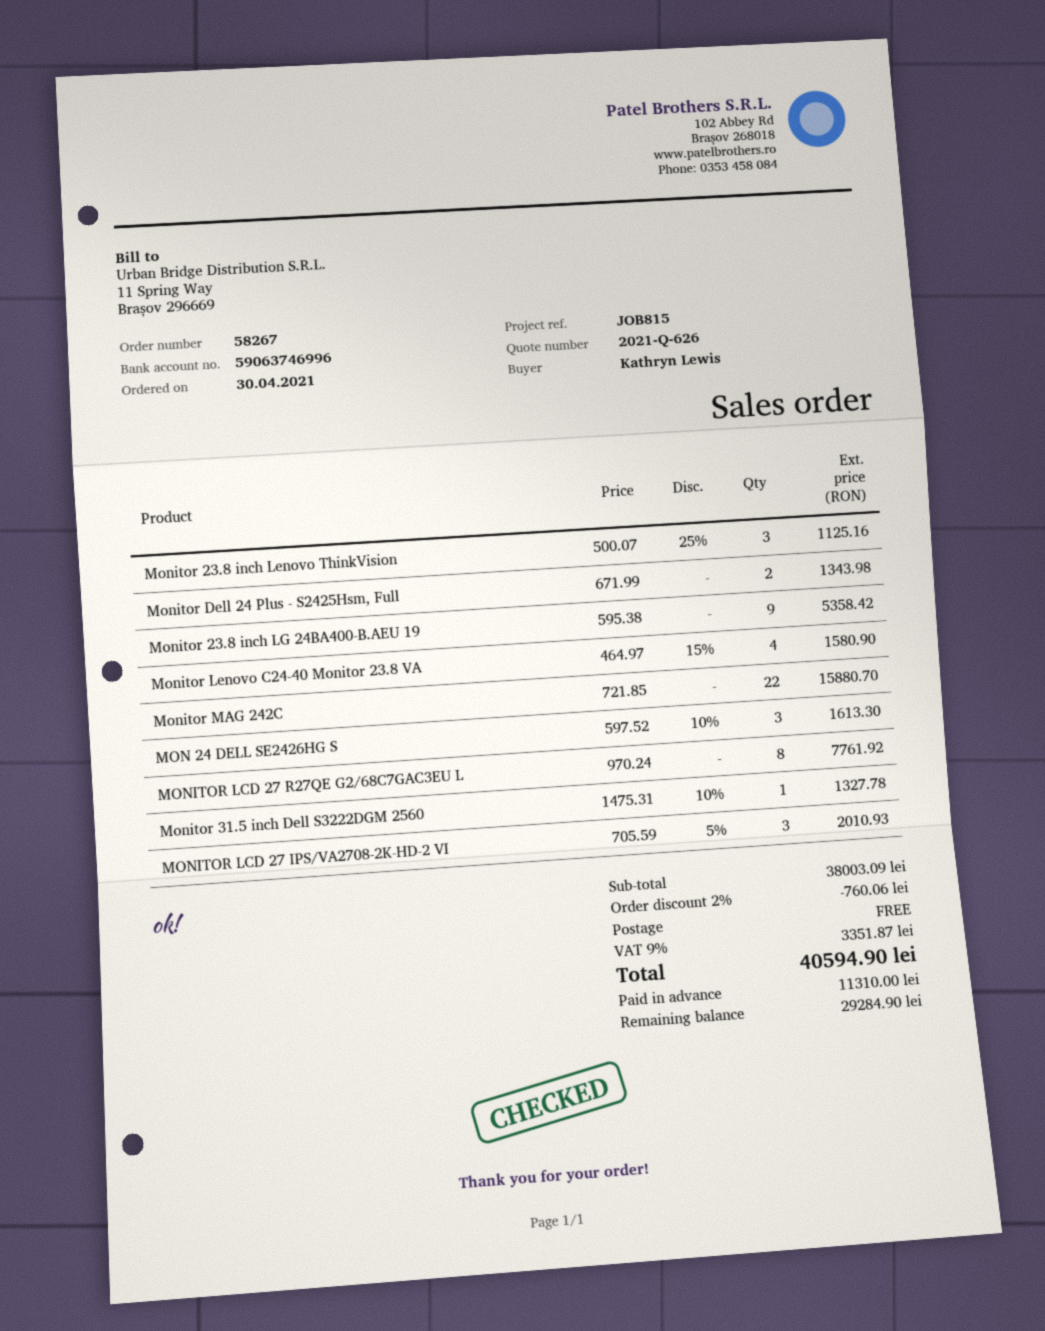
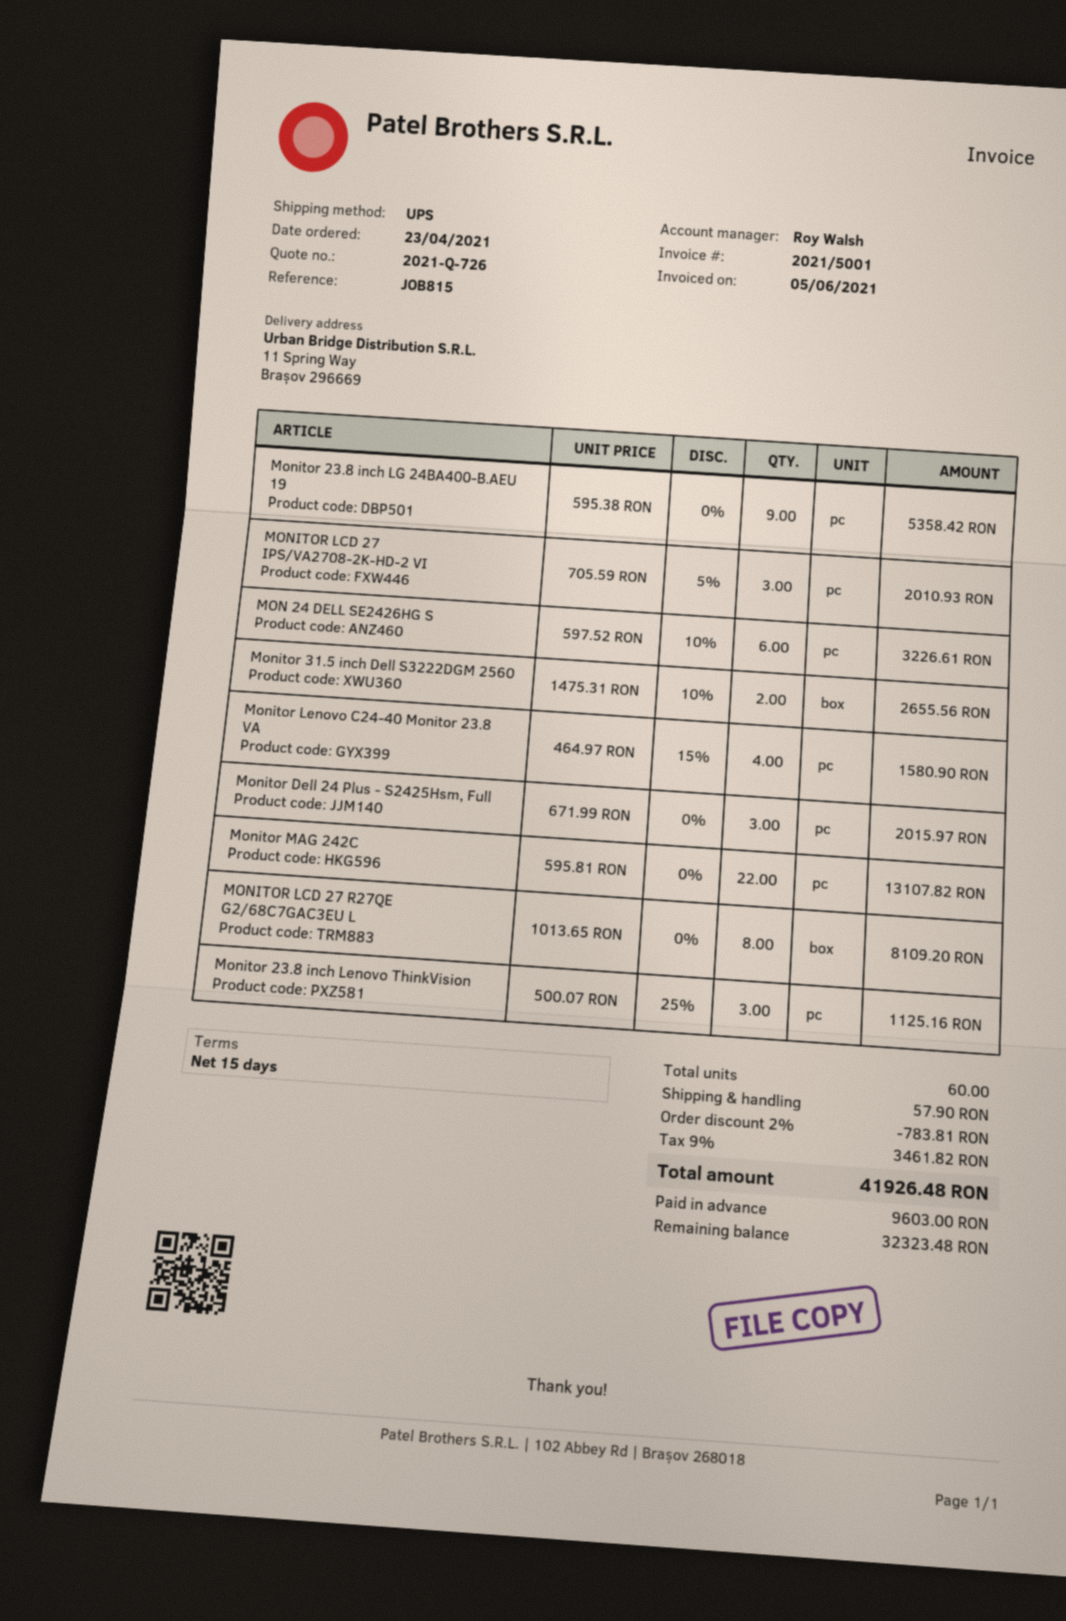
quote number: 2021-Q-626 -> 2021-Q-726
order date: 2021-04-30 -> 2021-04-23
Monitor Dell 24 Plus - S2425Hsm, Full: 2 x 671.99 = 1343.98 -> 3 x 671.99 = 2015.97
Monitor MAG 242C: 22 x 721.85 = 15880.70 -> 22 x 595.81 = 13107.82
MON 24 DELL SE2426HG S: 3 x 597.52 - 10% = 1613.30 -> 6 x 597.52 - 10% = 3226.61
MONITOR LCD 27 R27QE G2/68C7GAC3EU L: 8 x 970.24 = 7761.92 -> 8 x 1013.65 = 8109.20
Monitor 31.5 inch Dell S3222DGM 2560: 1 x 1475.31 - 10% = 1327.78 -> 2 x 1475.31 - 10% = 2655.56
discount: 2% = 760.06 -> 2% = 783.81
shipping: 0.00 -> 57.90
tax: 9% = 3351.87 -> 9% = 3461.82
total: 40594.90 -> 41926.48
deposit: 11310.00 -> 9603.00
balance: 29284.90 -> 32323.48

